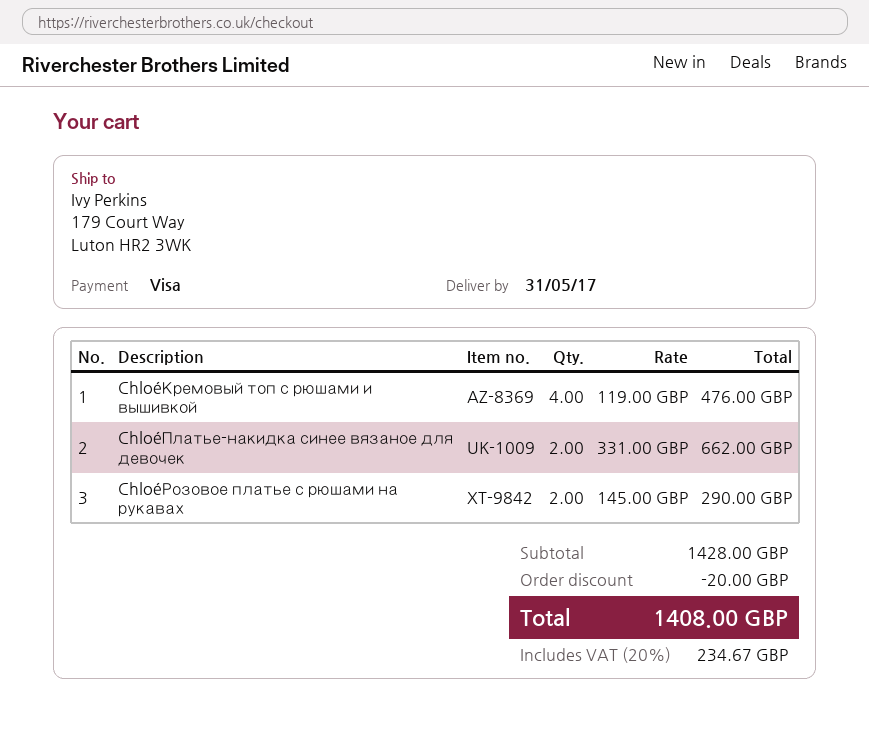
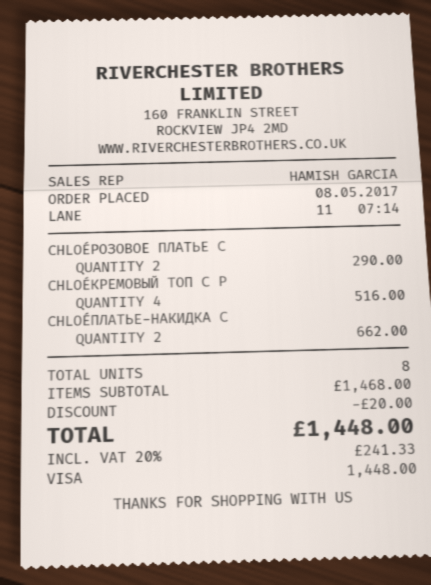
ChloéКремовый топ с рюшами и вышивкой: 4 for 476.00 -> 4 for 516.00
subtotal: 1428.00 -> 1468.00
tax: 20% = 234.67 -> 20% = 241.33
total: 1408.00 -> 1448.00

